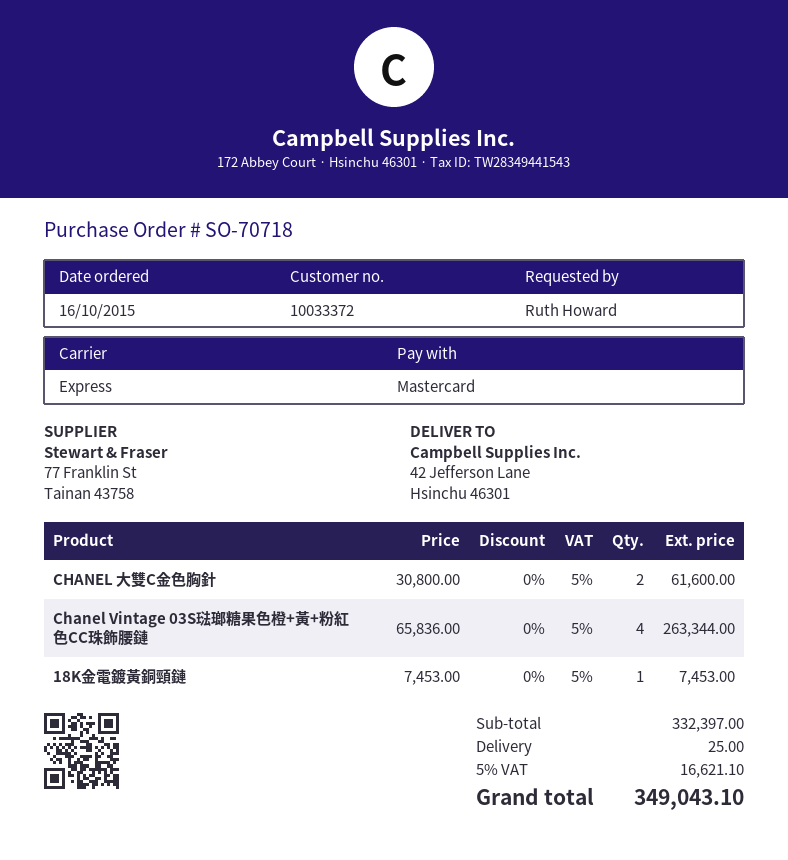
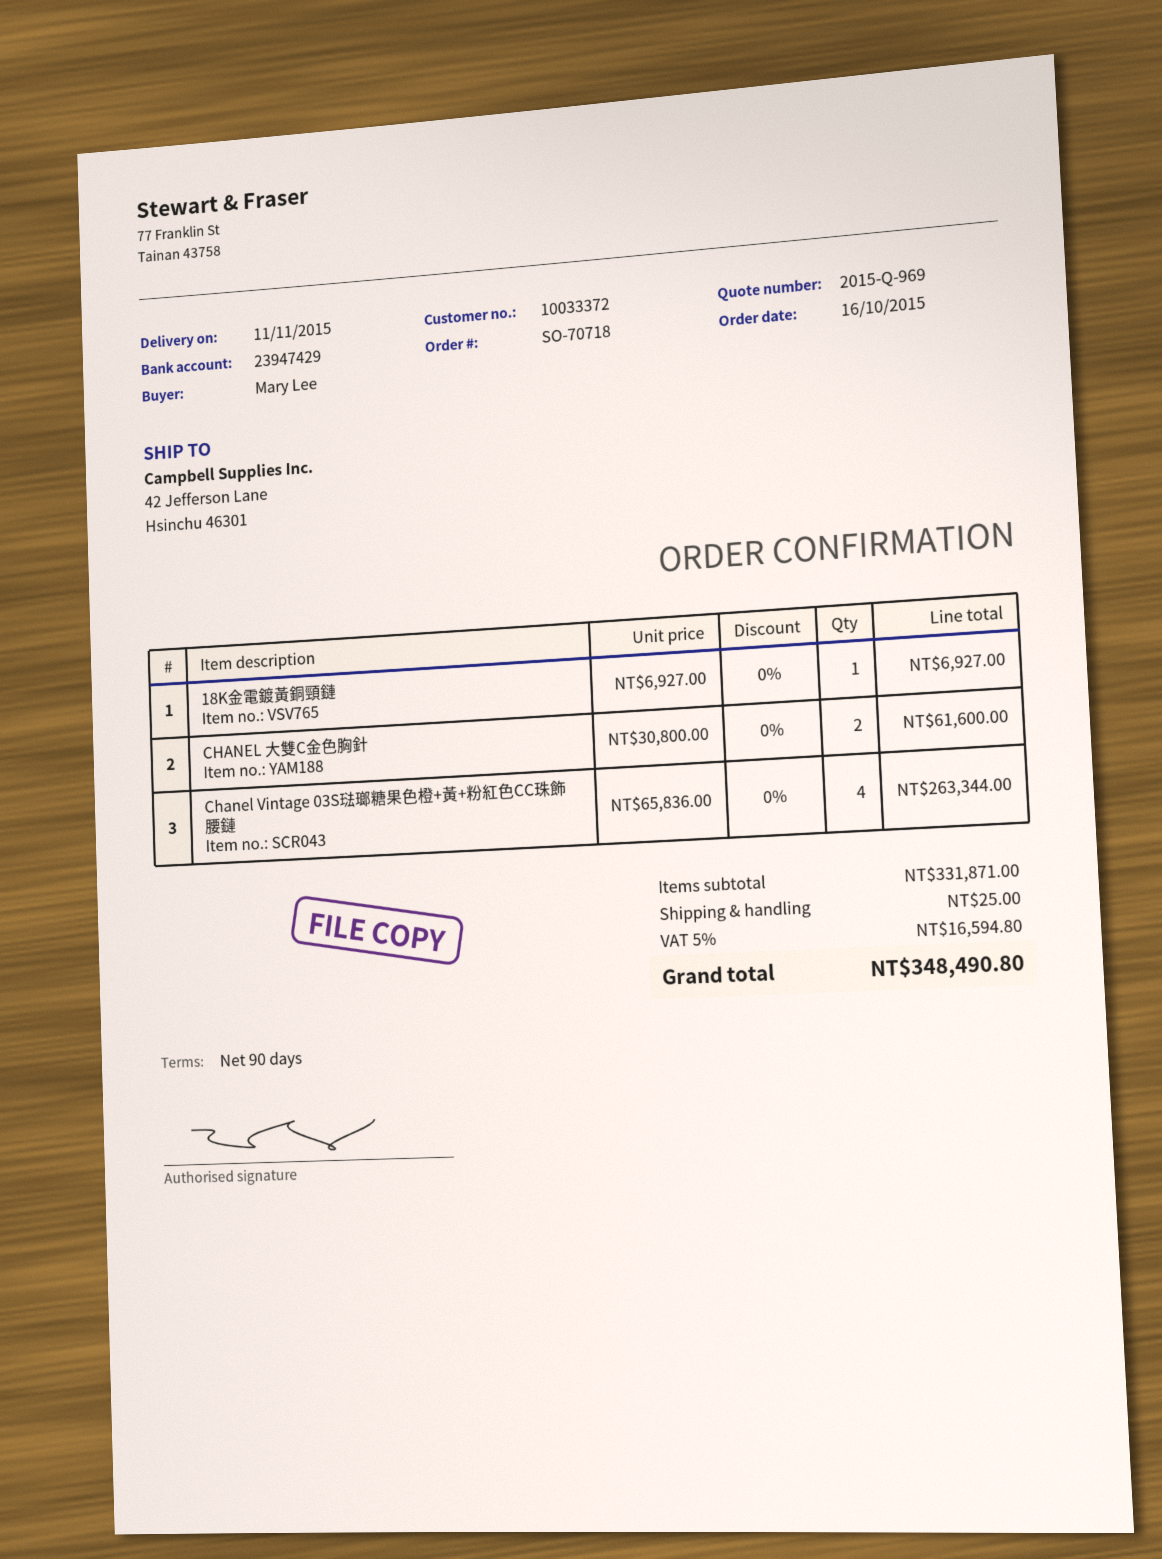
ordered by: Ruth Howard -> Mary Lee
18K金電鍍黃銅頸鏈: 1 x 7453.00 = 7453.00 -> 1 x 6927.00 = 6927.00
subtotal: 332397.00 -> 331871.00
tax: 5% = 16621.10 -> 5% = 16594.80
total: 349043.10 -> 348490.80

